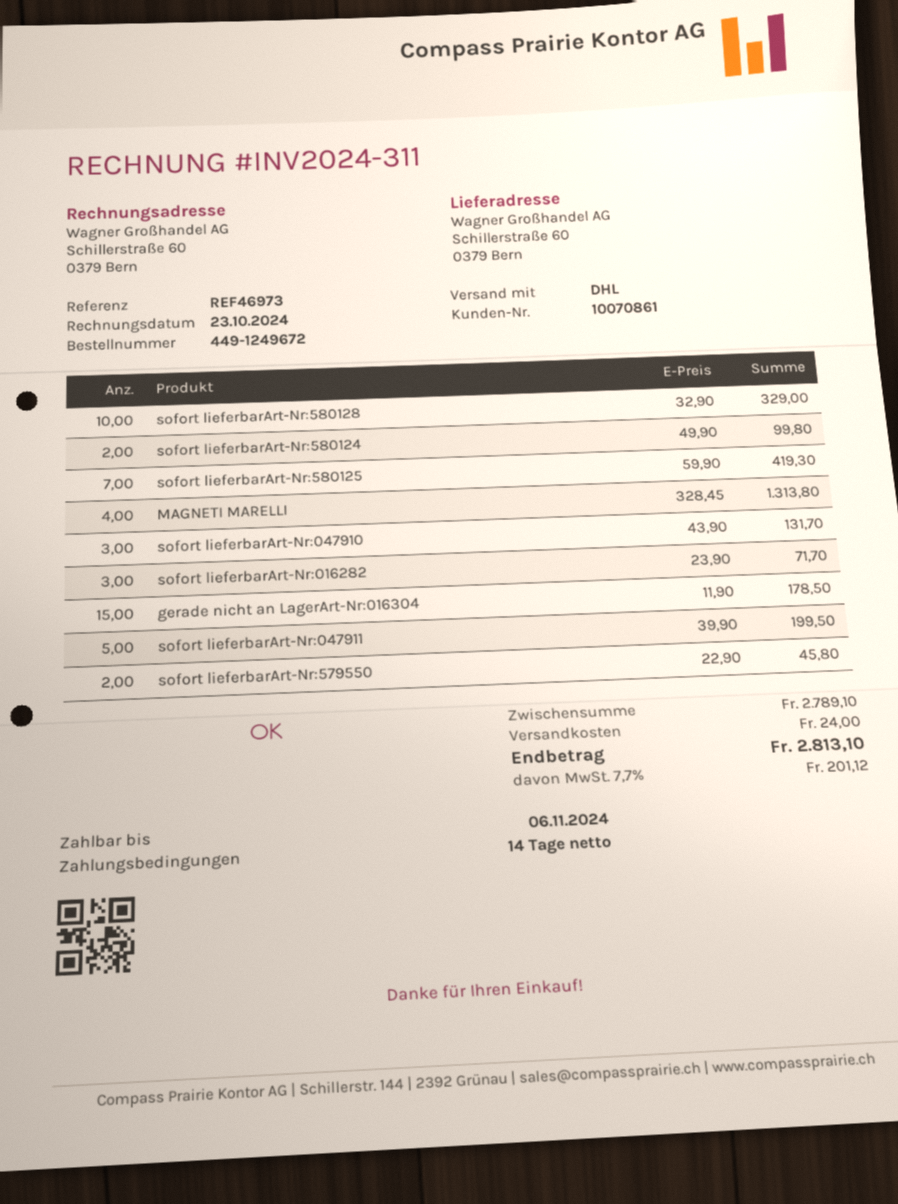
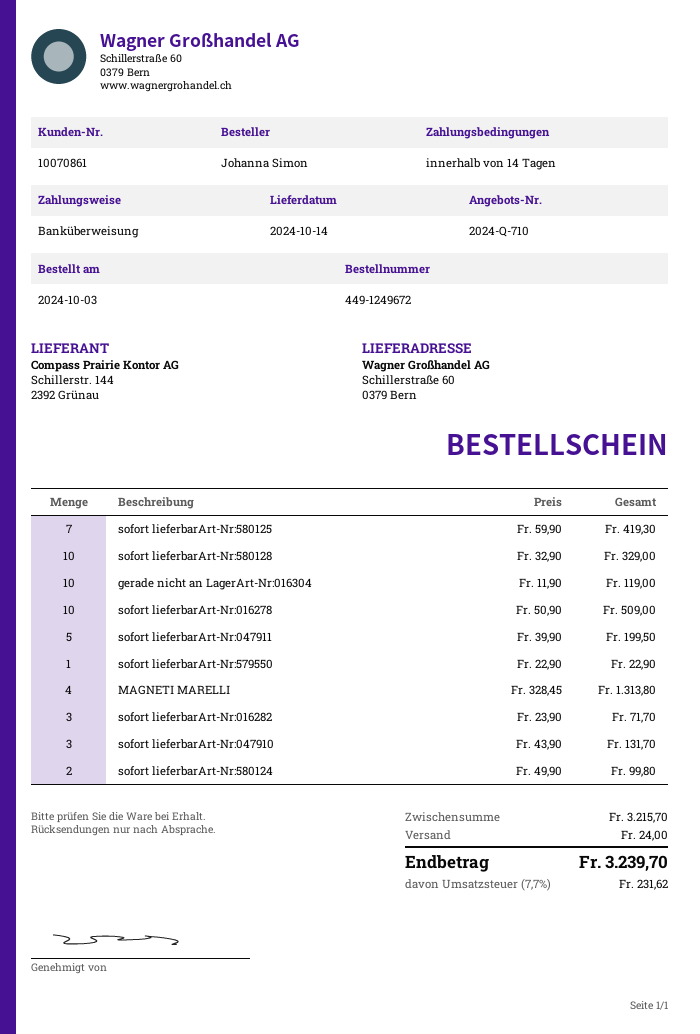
gerade nicht an LagerArt-Nr:016304: 15 x 11.90 = 178.50 -> 10 x 11.90 = 119.00
sofort lieferbarArt-Nr:579550: 2 x 22.90 = 45.80 -> 1 x 22.90 = 22.90
sofort lieferbarArt-Nr:016278: none -> 10 x 50.90 = 509.00
subtotal: 2789.10 -> 3215.70
tax: 7.7% = 201.12 -> 7.7% = 231.62
total: 2813.10 -> 3239.70

